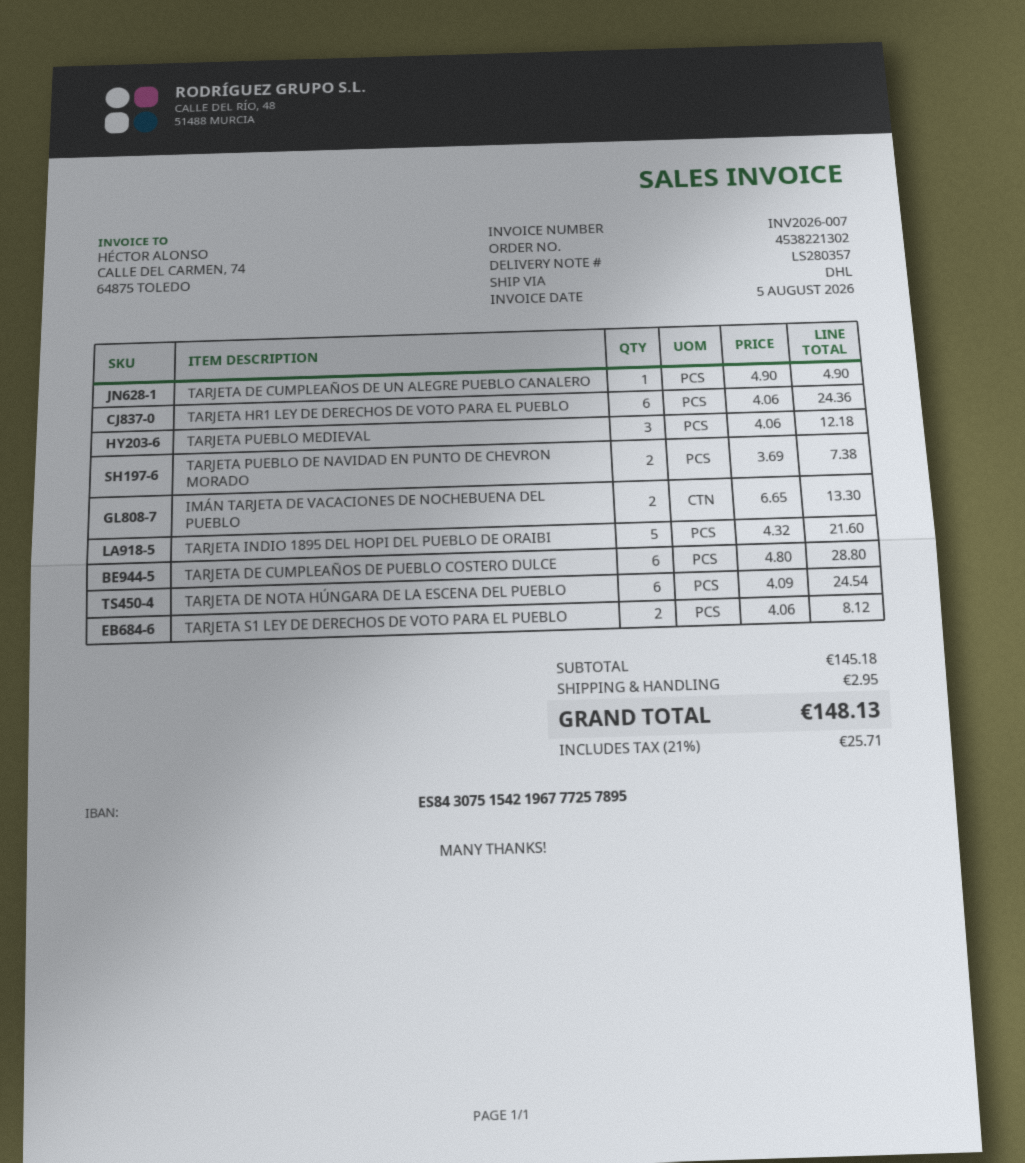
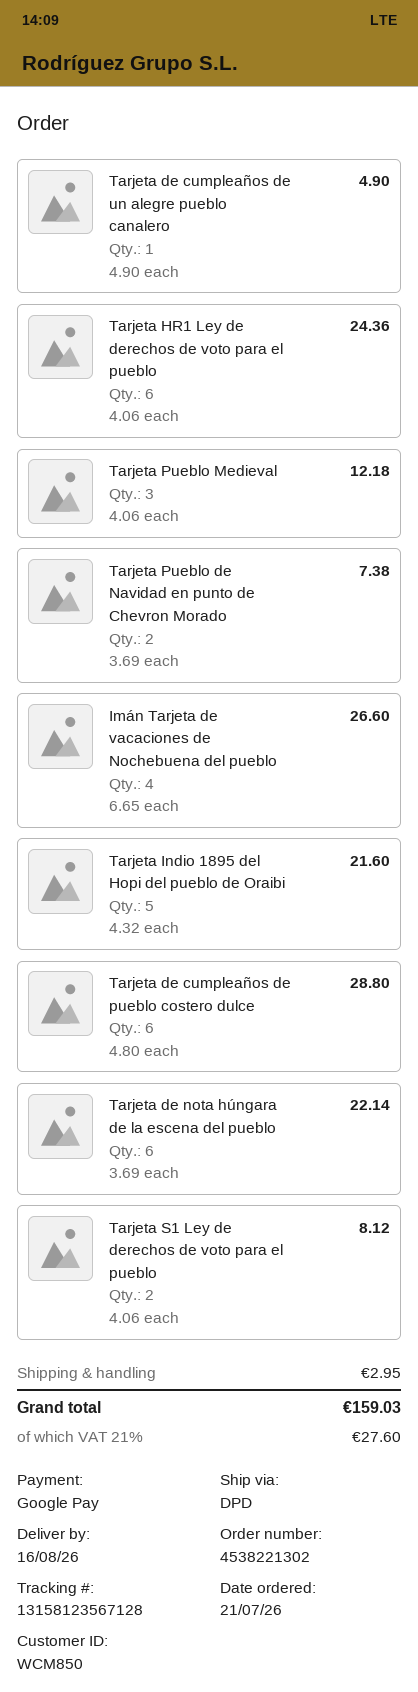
shipping method: DHL -> DPD
IMÁN TARJETA DE VACACIONES DE NOCHEBUENA DEL PUEBLO: 2 x 6.65 = 13.30 -> 4 x 6.65 = 26.60
TARJETA DE NOTA HÚNGARA DE LA ESCENA DEL PUEBLO: 6 x 4.09 = 24.54 -> 6 x 3.69 = 22.14
tax: 21% = 25.71 -> 21% = 27.60
total: 148.13 -> 159.03

